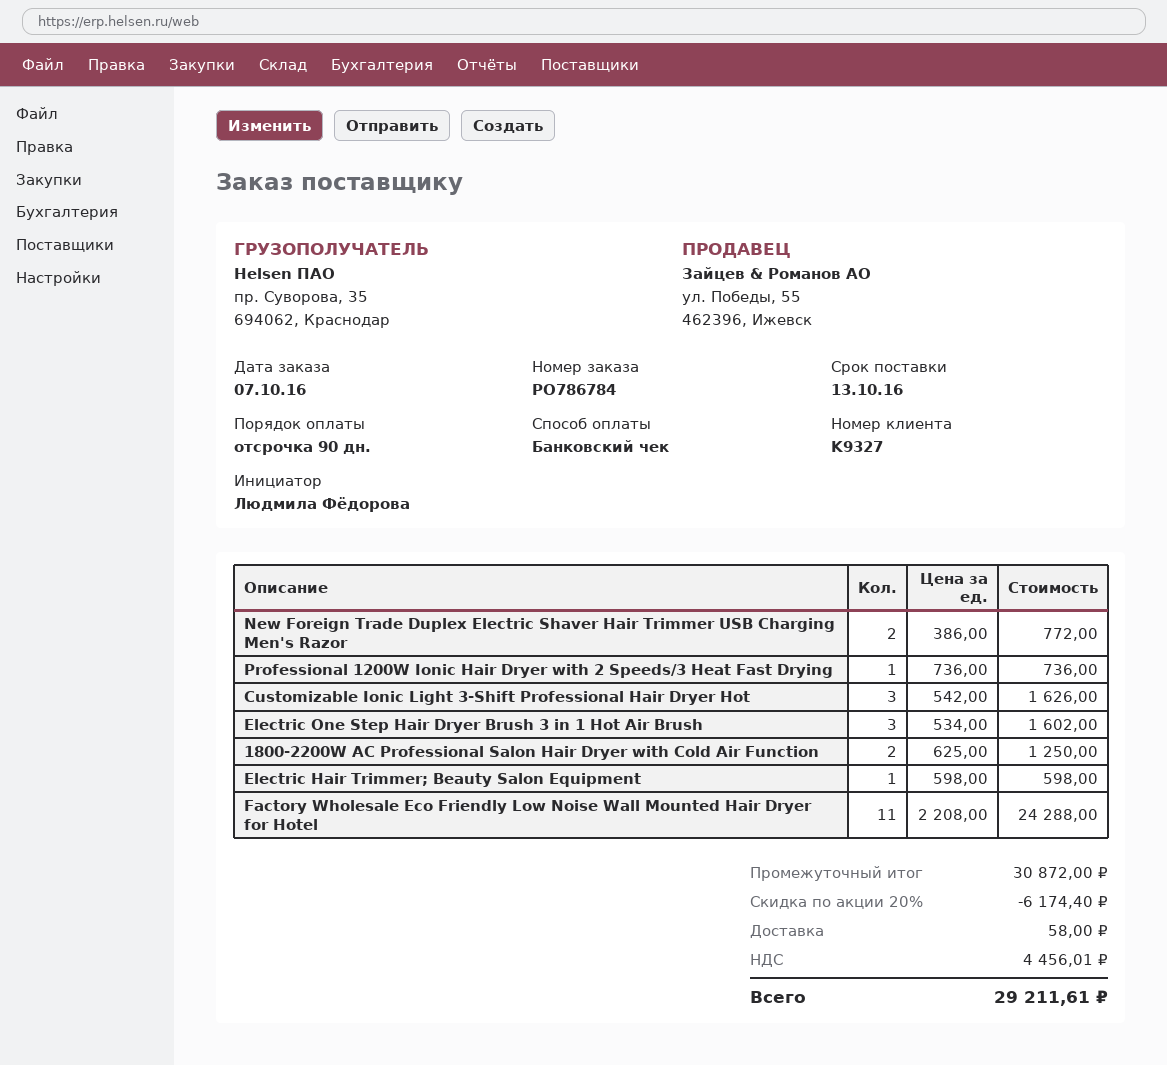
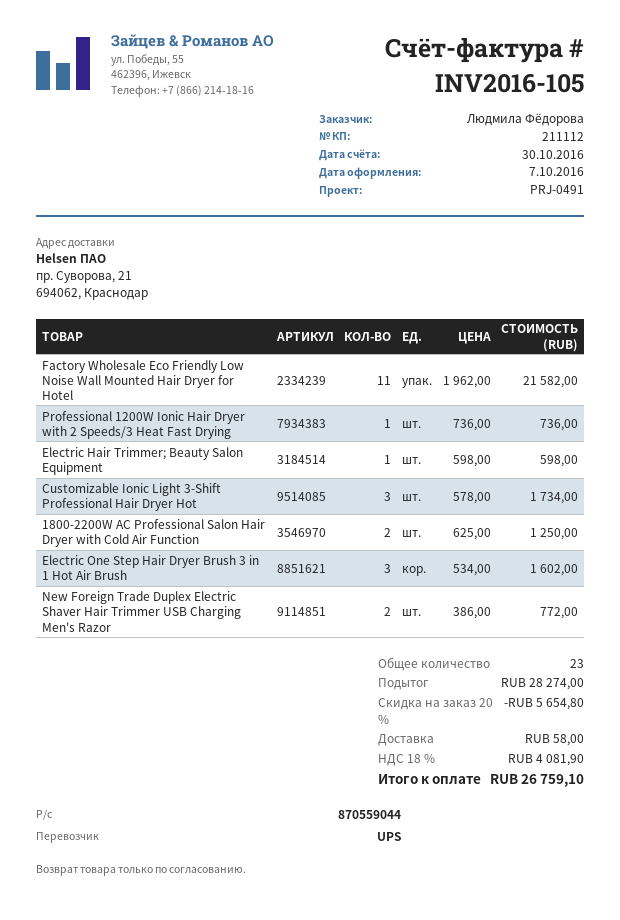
ship to: пр. Суворова, 35, 694062, Краснодар -> пр. Суворова, 21, 694062, Краснодар
Customizable Ionic Light 3-Shift Professional Hair Dryer Hot: 3 x 542.00 = 1626.00 -> 3 x 578.00 = 1734.00
Factory Wholesale Eco Friendly Low Noise Wall Mounted Hair Dryer for Hotel: 11 x 2208.00 = 24288.00 -> 11 x 1962.00 = 21582.00
subtotal: 30872.00 -> 28274.00
discount: 20% = 6174.40 -> 20% = 5654.80
tax: 4456.01 -> 4081.90
total: 29211.61 -> 26759.10

